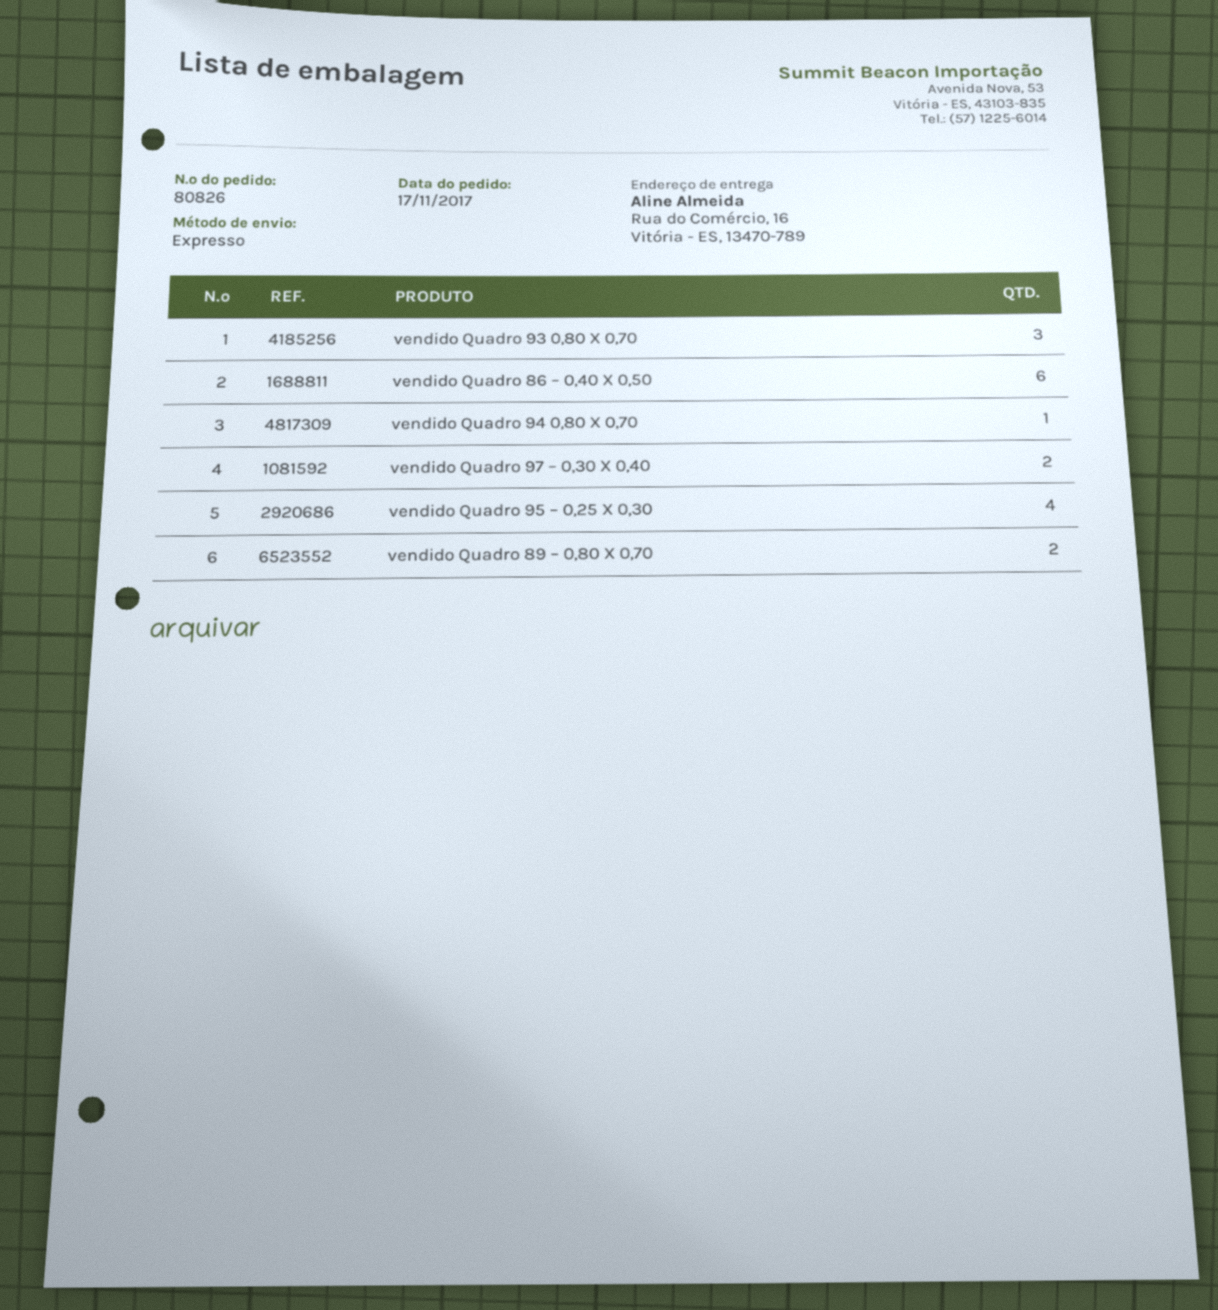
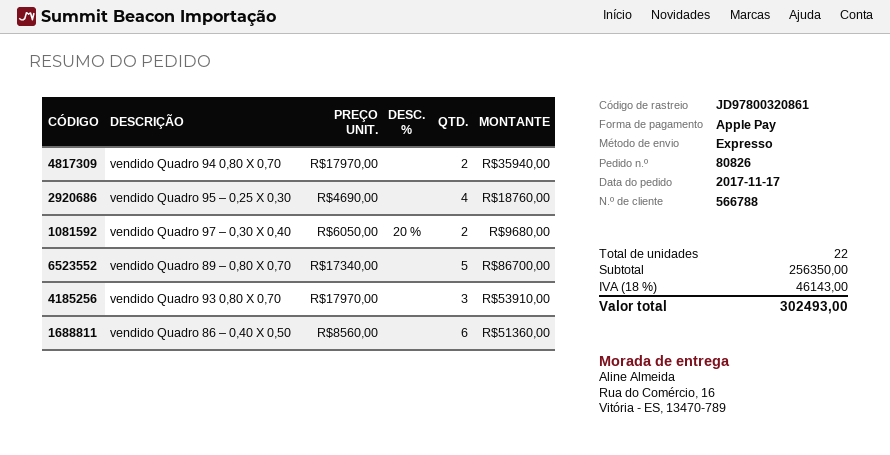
vendido Quadro 94 0,80 X 0,70: 1 -> 2
vendido Quadro 89 – 0,80 X 0,70: 2 -> 5

